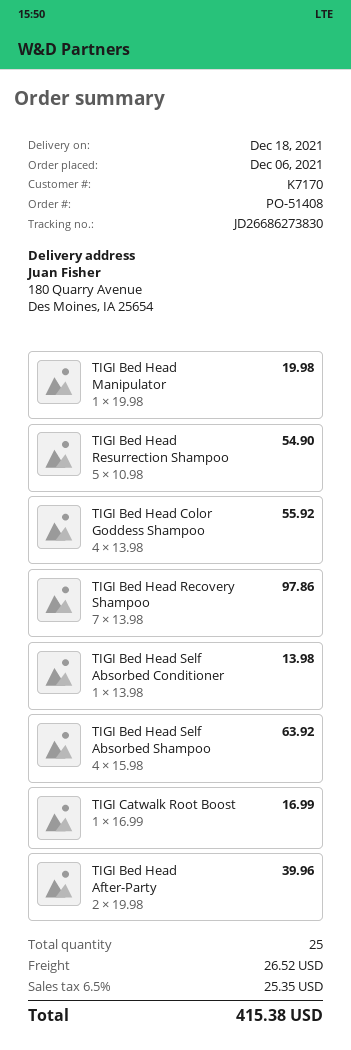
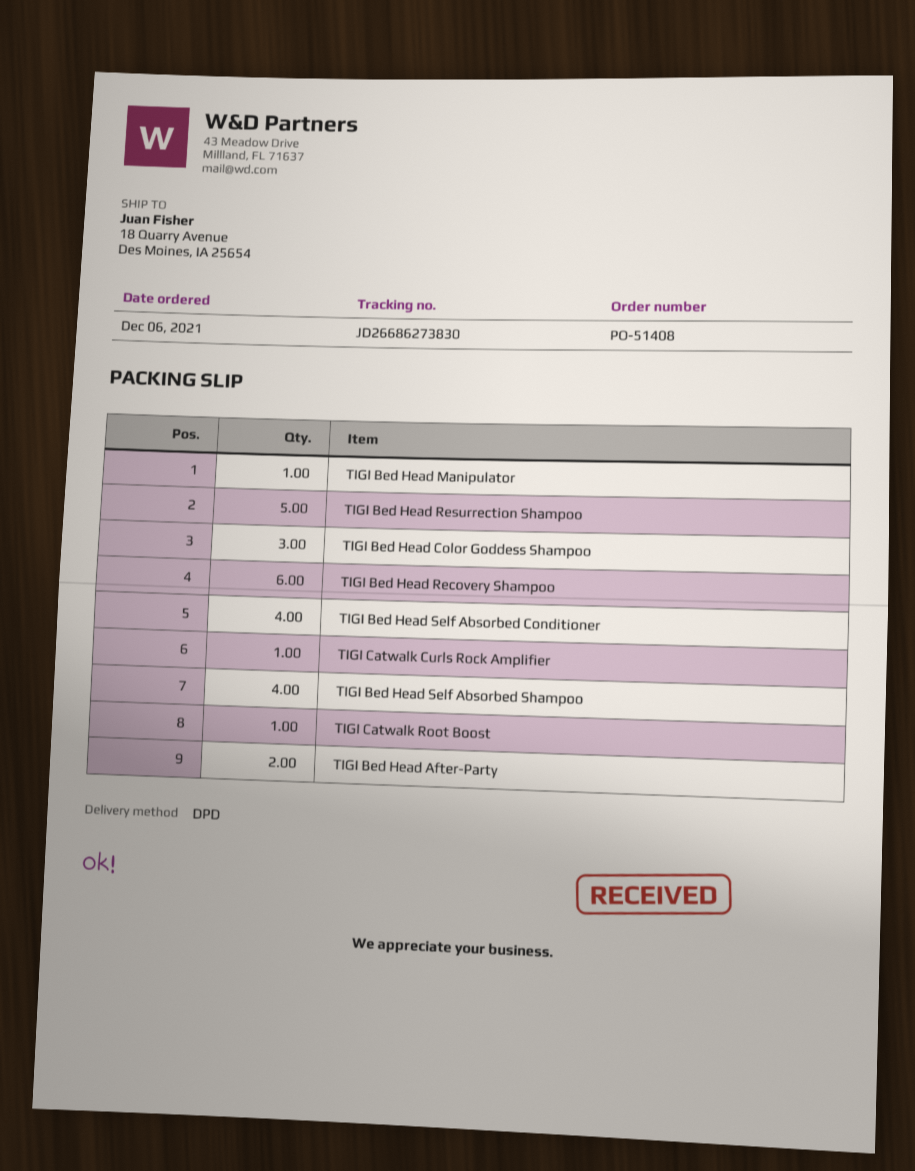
ship to: 180 Quarry Avenue, Des Moines, IA 25654 -> 18 Quarry Avenue, Des Moines, IA 25654
TIGI Bed Head Color Goddess Shampoo: 4 -> 3
TIGI Bed Head Recovery Shampoo: 7 -> 6
TIGI Bed Head Self Absorbed Conditioner: 1 -> 4
TIGI Catwalk Curls Rock Amplifier: none -> 1

